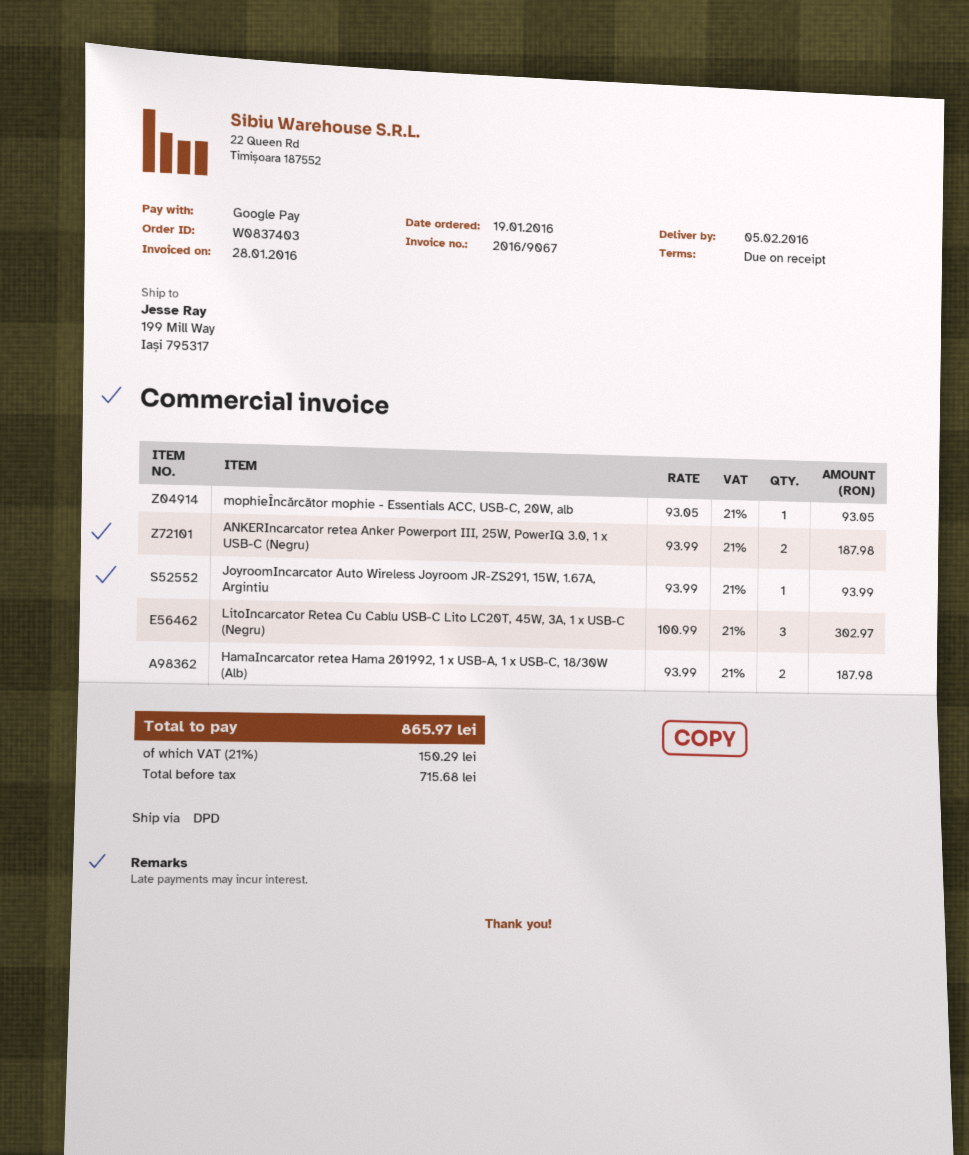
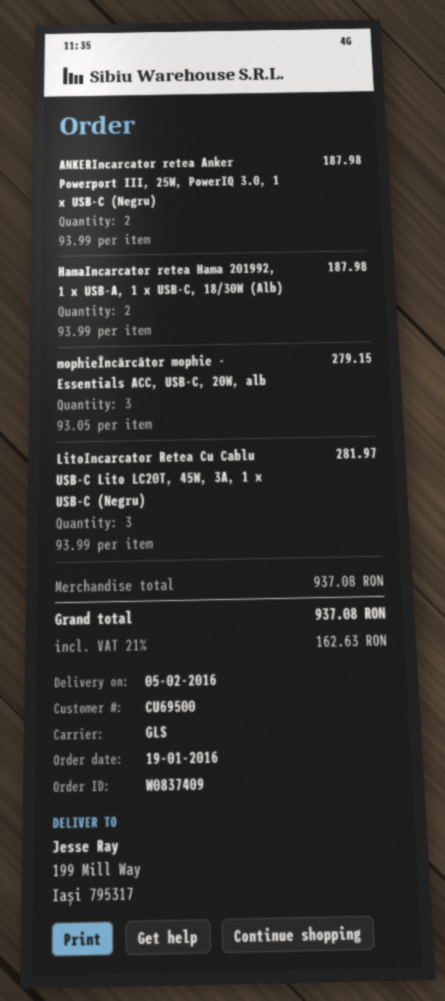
order number: W0837403 -> W0837409
shipping method: DPD -> GLS
mophieÎncărcător mophie - Essentials ACC, USB-C, 20W, alb: 1 x 93.05 = 93.05 -> 3 x 93.05 = 279.15
JoyroomIncarcator Auto Wireless Joyroom JR-ZS291, 15W, 1.67A, Argintiu: 1 x 93.99 = 93.99 -> none
LitoIncarcator Retea Cu Cablu USB-C Lito LC20T, 45W, 3A, 1 x USB-C (Negru): 3 x 100.99 = 302.97 -> 3 x 93.99 = 281.97
tax: 21% = 150.29 -> 21% = 162.63
total: 865.97 -> 937.08

